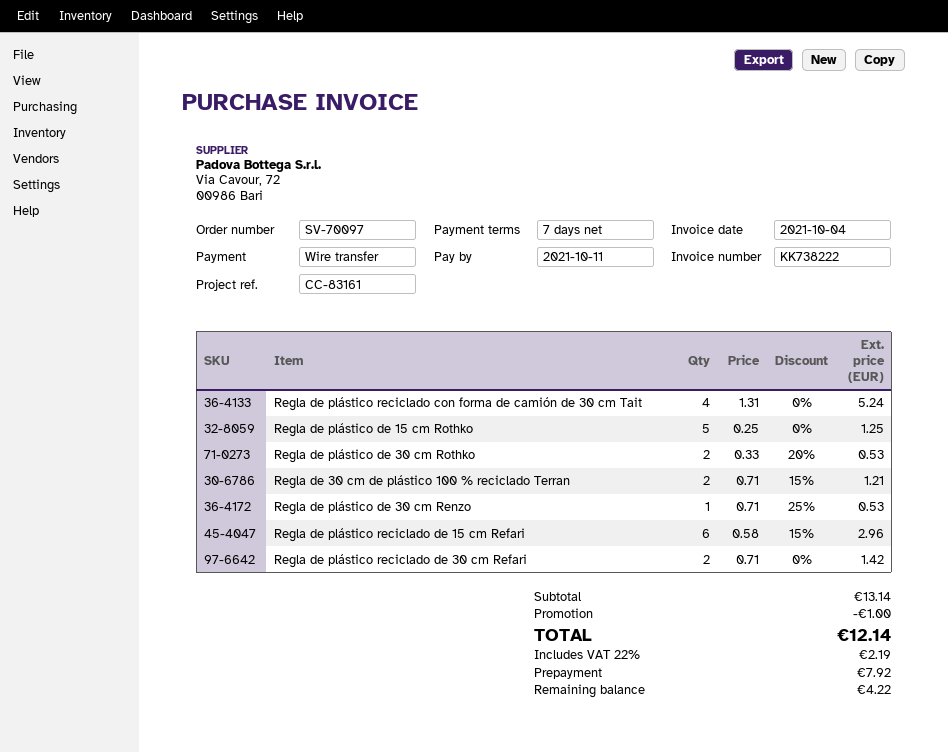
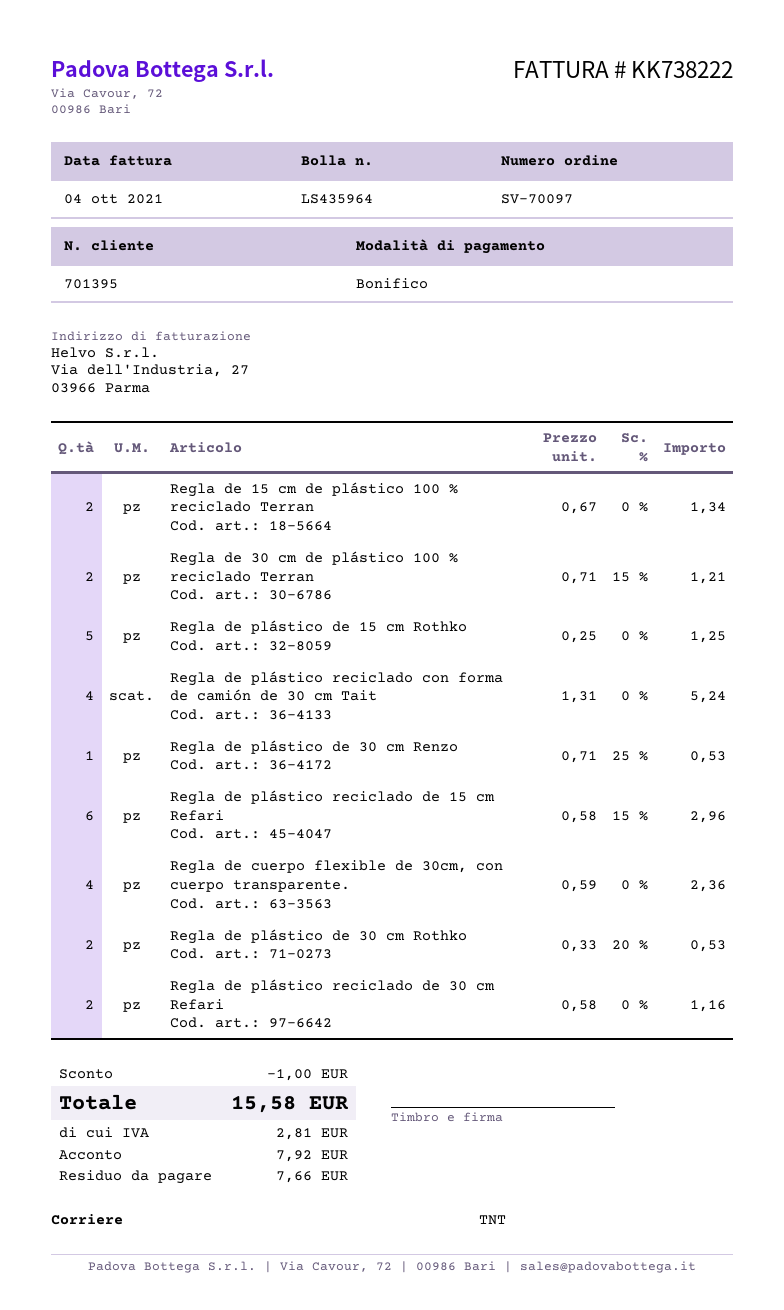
Regla de plástico reciclado de 30 cm Refari: 2 x 0.71 = 1.42 -> 2 x 0.58 = 1.16
Regla de 15 cm de plástico 100 % reciclado Terran: none -> 2 x 0.67 = 1.34
Regla de cuerpo flexible de 30cm, con cuerpo transparente.: none -> 4 x 0.59 = 2.36
tax: 2.19 -> 2.81
total: 12.14 -> 15.58
balance: 4.22 -> 7.66

